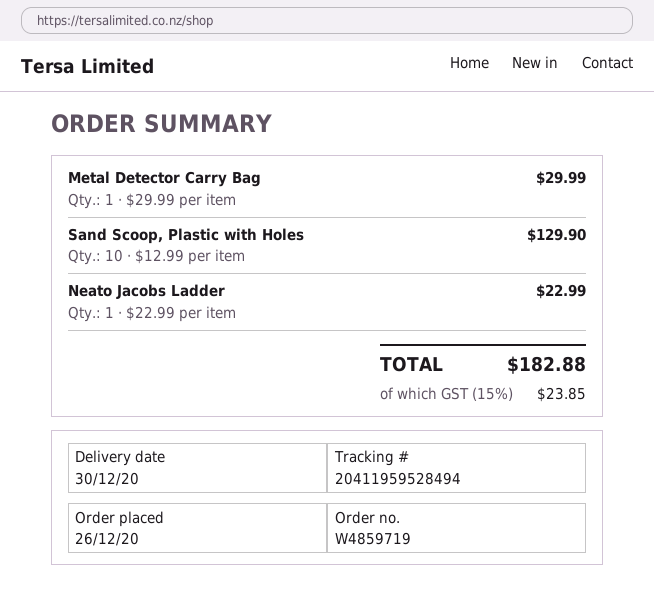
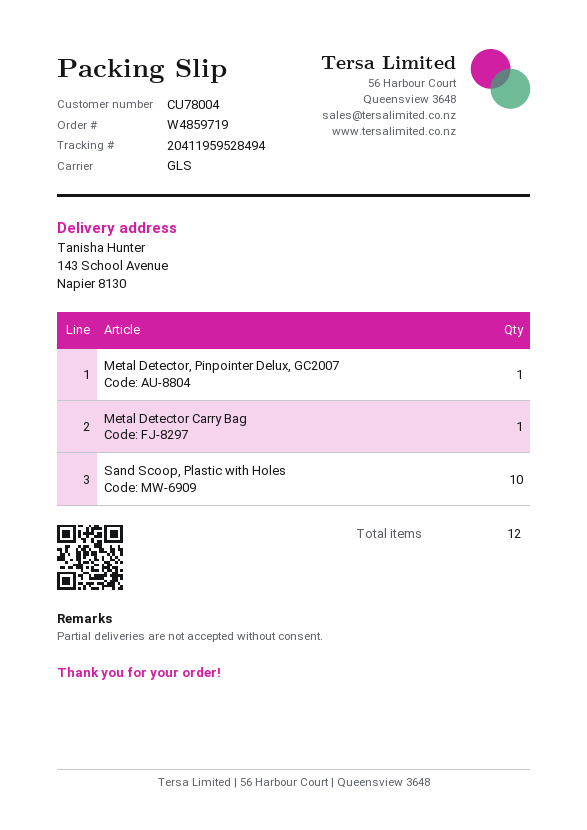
Neato Jacobs Ladder: 1 -> none
Metal Detector, Pinpointer Delux, GC2007: none -> 1

